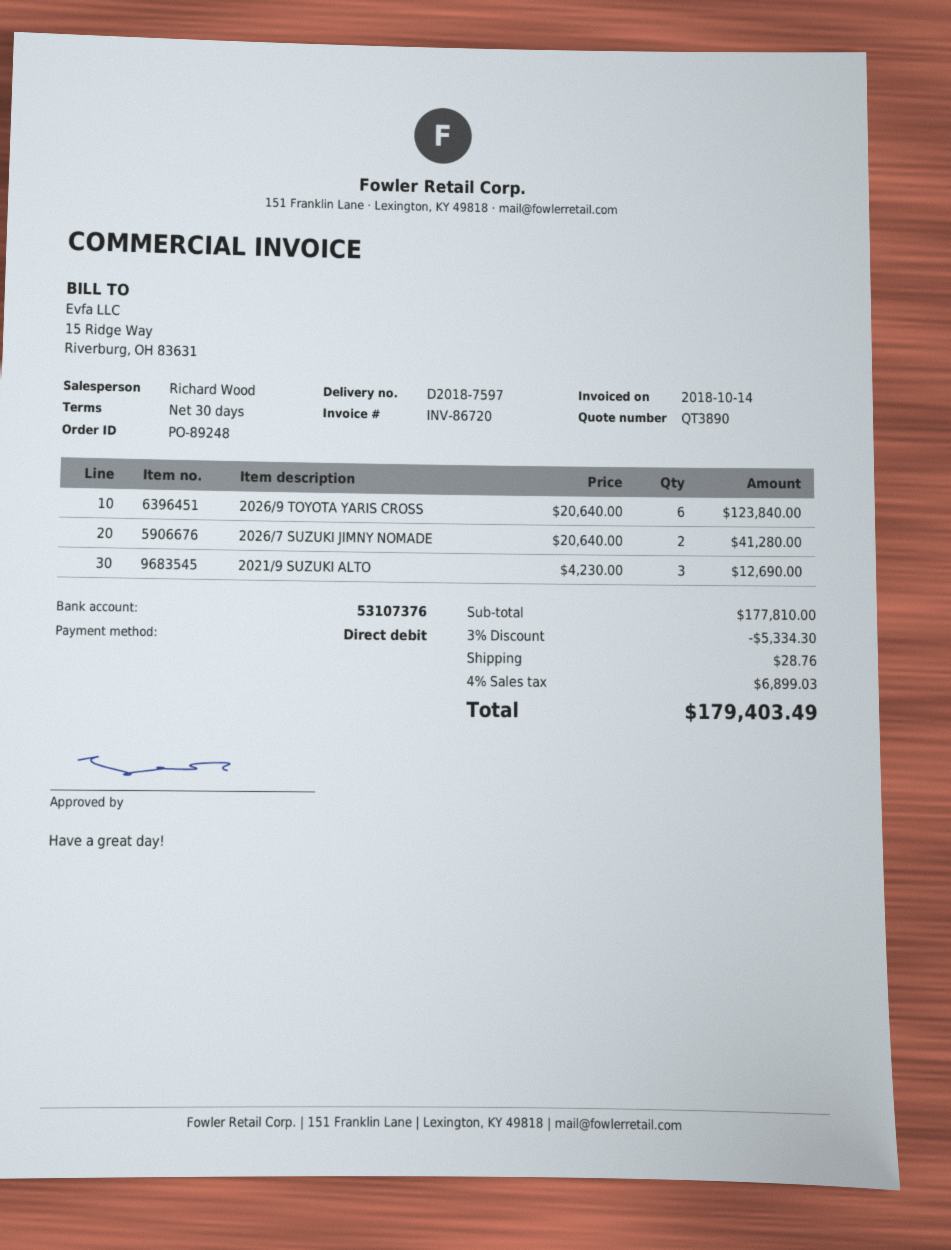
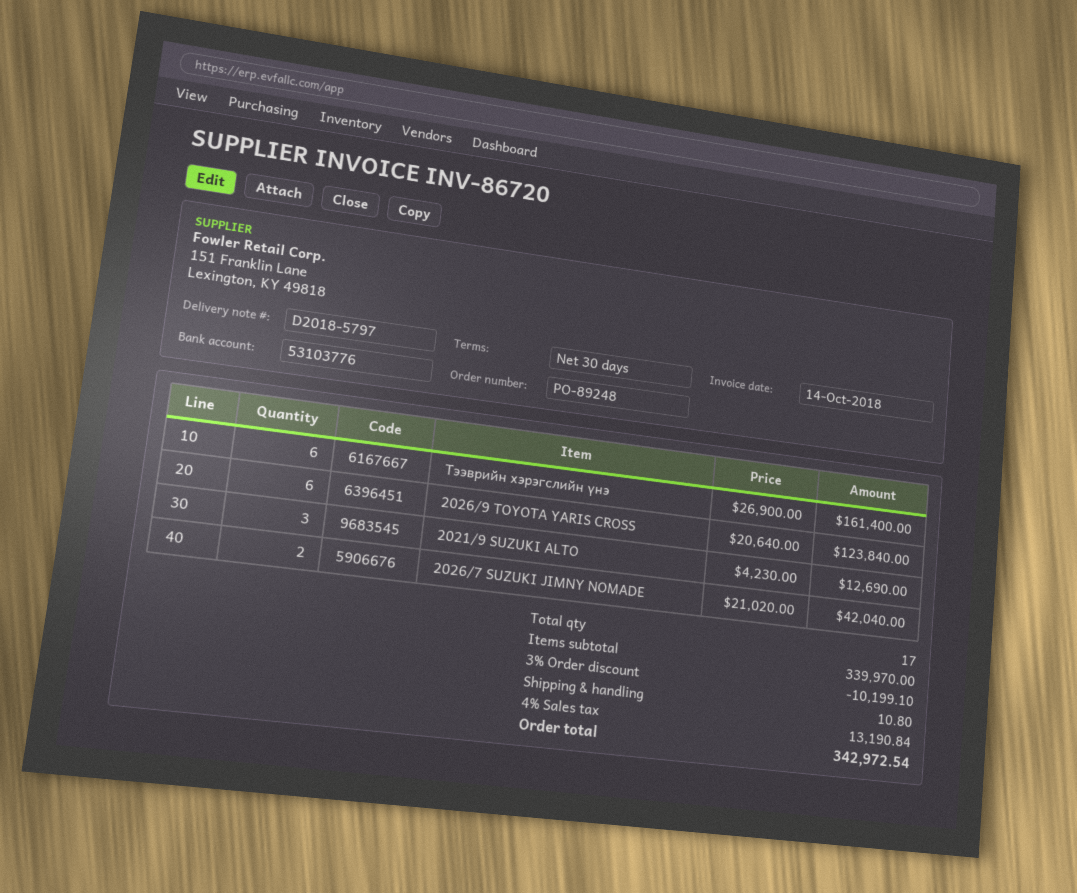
delivery note number: D2018-7597 -> D2018-5797
bank account: 53107376 -> 53103776
2026/7 SUZUKI JIMNY NOMADE: 2 x 20640.00 = 41280.00 -> 2 x 21020.00 = 42040.00
Тээврийн хэрэгслийн үнэ: none -> 6 x 26900.00 = 161400.00
subtotal: 177810.00 -> 339970.00
discount: 3% = 5334.30 -> 3% = 10199.10
shipping: 28.76 -> 10.80
tax: 4% = 6899.03 -> 4% = 13190.84
total: 179403.49 -> 342972.54

